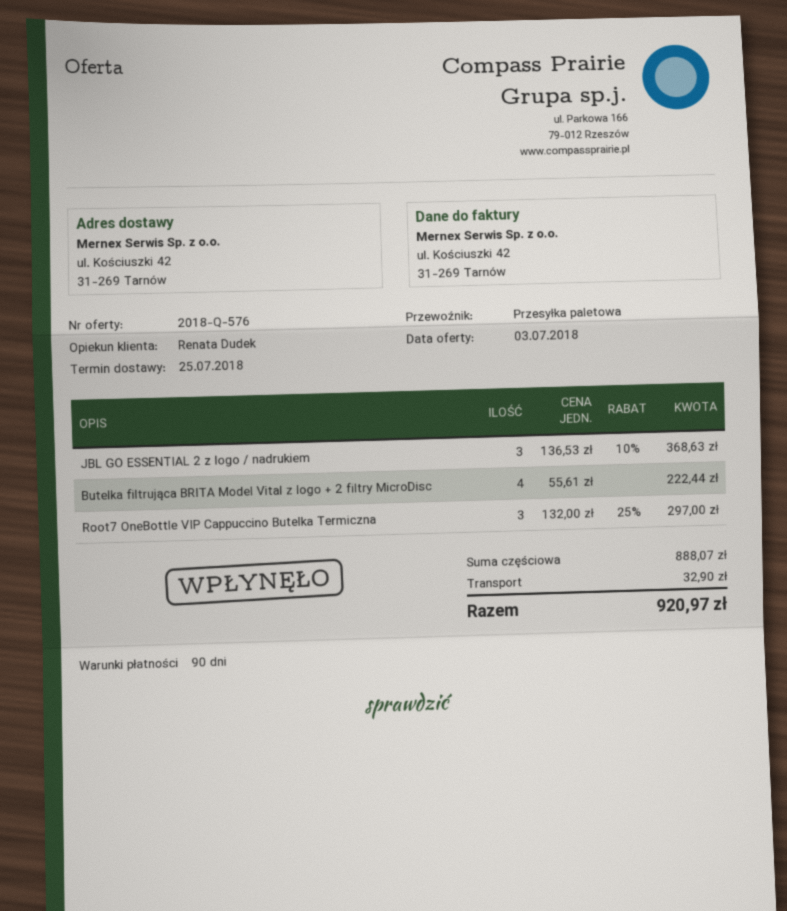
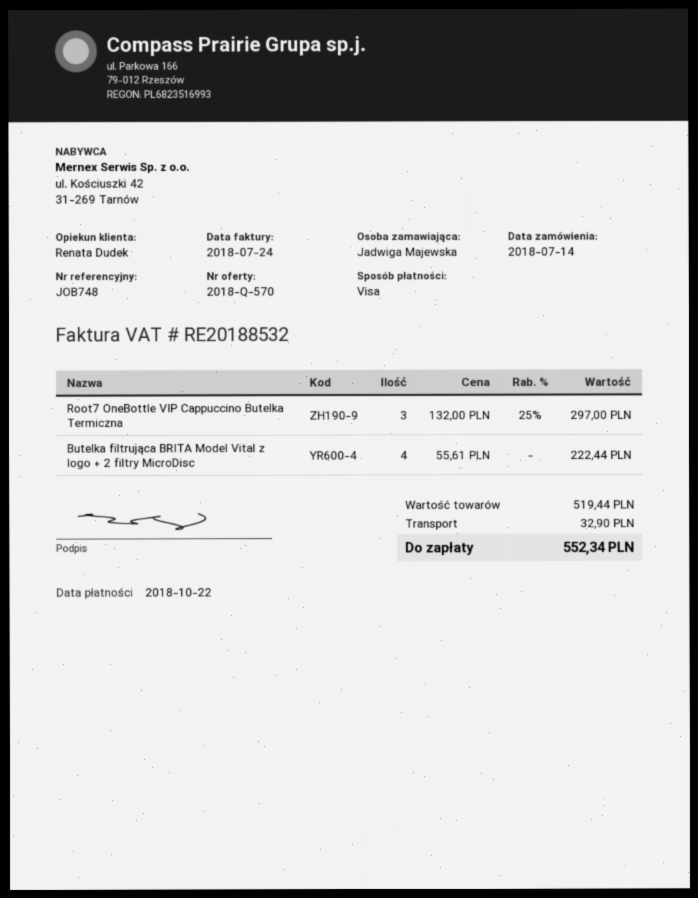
quote number: 2018-Q-576 -> 2018-Q-570
JBL GO ESSENTIAL 2 z logo / nadrukiem: 3 x 136.53 - 10% = 368.63 -> none
subtotal: 888.07 -> 519.44
total: 920.97 -> 552.34

